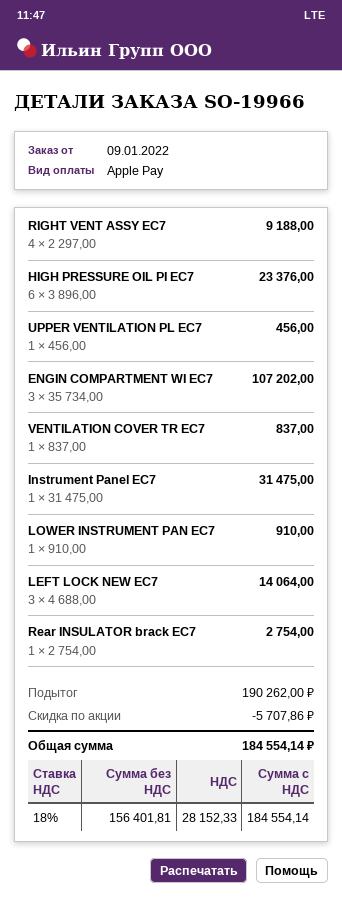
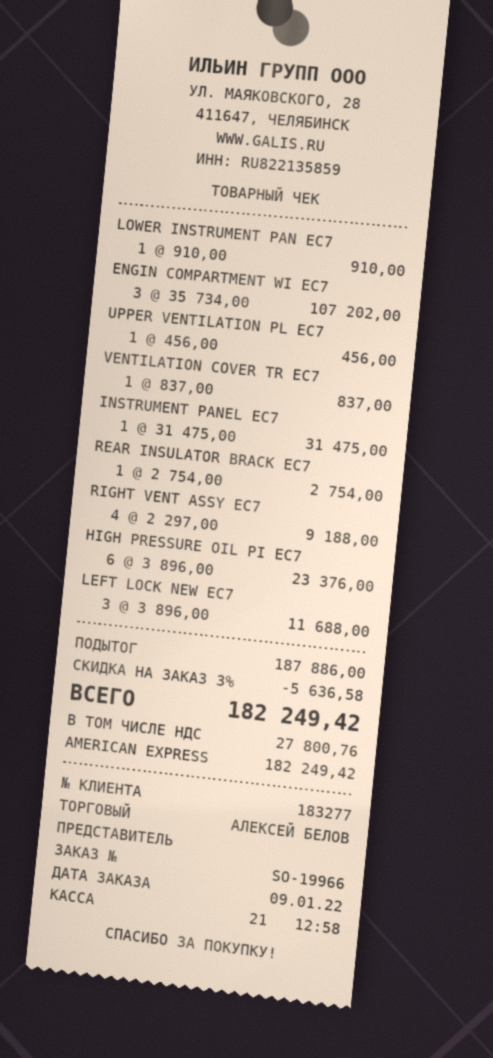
payment method: Apple Pay -> American Express
LEFT LOCK NEW EC7: 3 x 4688.00 = 14064.00 -> 3 x 3896.00 = 11688.00
subtotal: 190262.00 -> 187886.00
discount: 5707.86 -> 5636.58
tax: 28152.33 -> 27800.76
total: 184554.14 -> 182249.42

